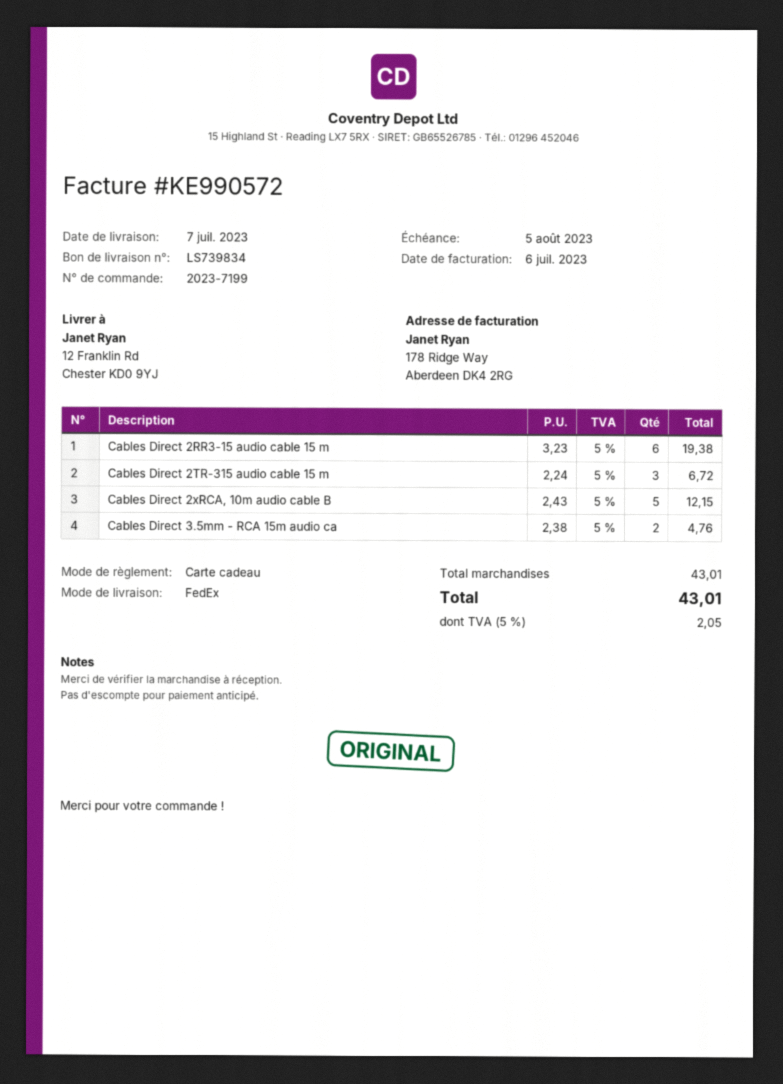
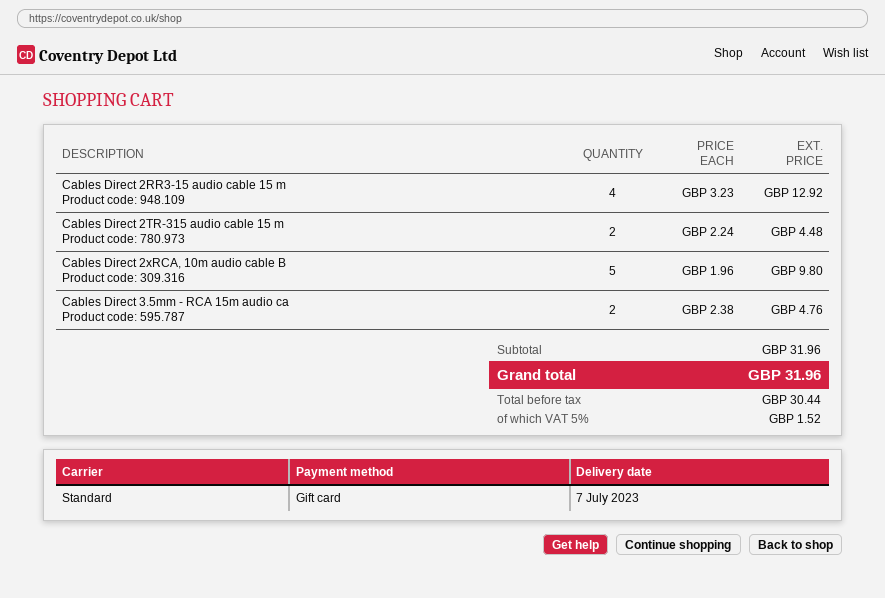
shipping method: FedEx -> standard
Cables Direct 2RR3-15 audio cable 15 m: 6 x 3.23 = 19.38 -> 4 x 3.23 = 12.92
Cables Direct 2TR-315 audio cable 15 m: 3 x 2.24 = 6.72 -> 2 x 2.24 = 4.48
Cables Direct 2xRCA, 10m audio cable B: 5 x 2.43 = 12.15 -> 5 x 1.96 = 9.80
subtotal: 43.01 -> 31.96
tax: 5% = 2.05 -> 5% = 1.52
total: 43.01 -> 31.96

